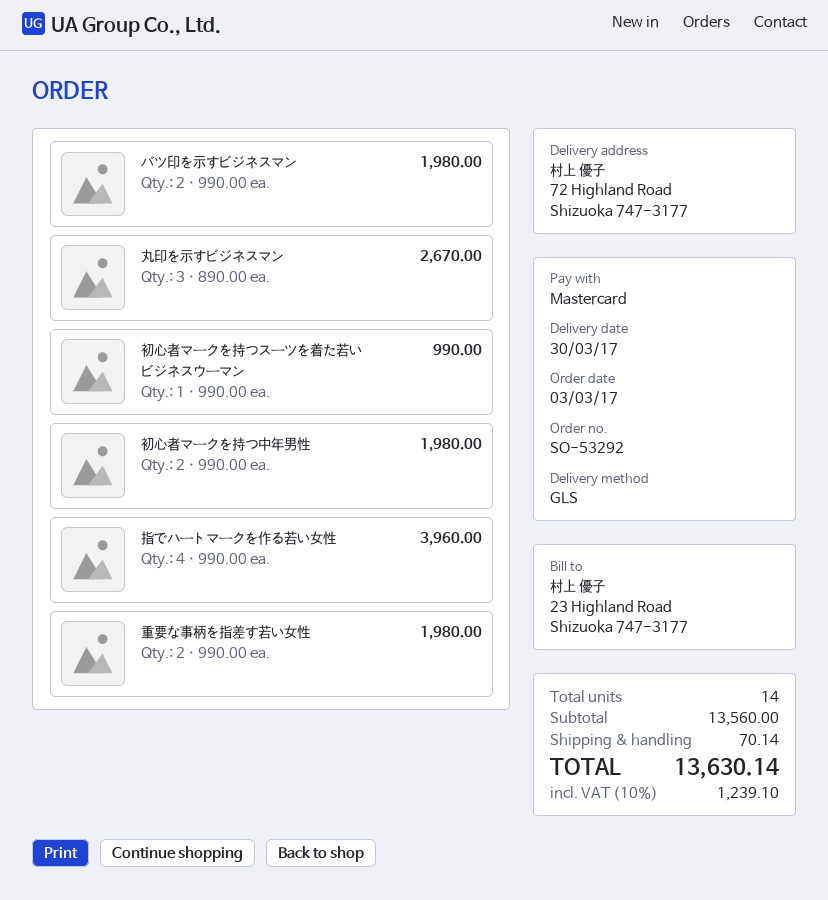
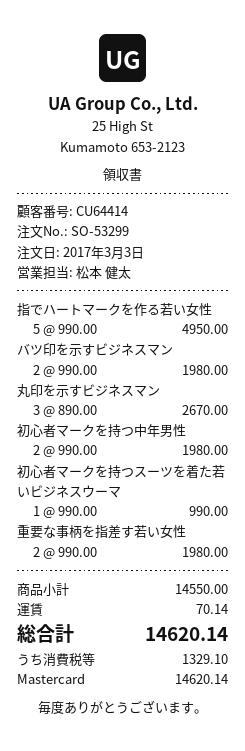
order number: SO-53292 -> SO-53299
指でハートマークを作る若い女性: 4 x 990.00 = 3960.00 -> 5 x 990.00 = 4950.00
subtotal: 13560.00 -> 14550.00
tax: 1239.10 -> 1329.10
total: 13630.14 -> 14620.14

